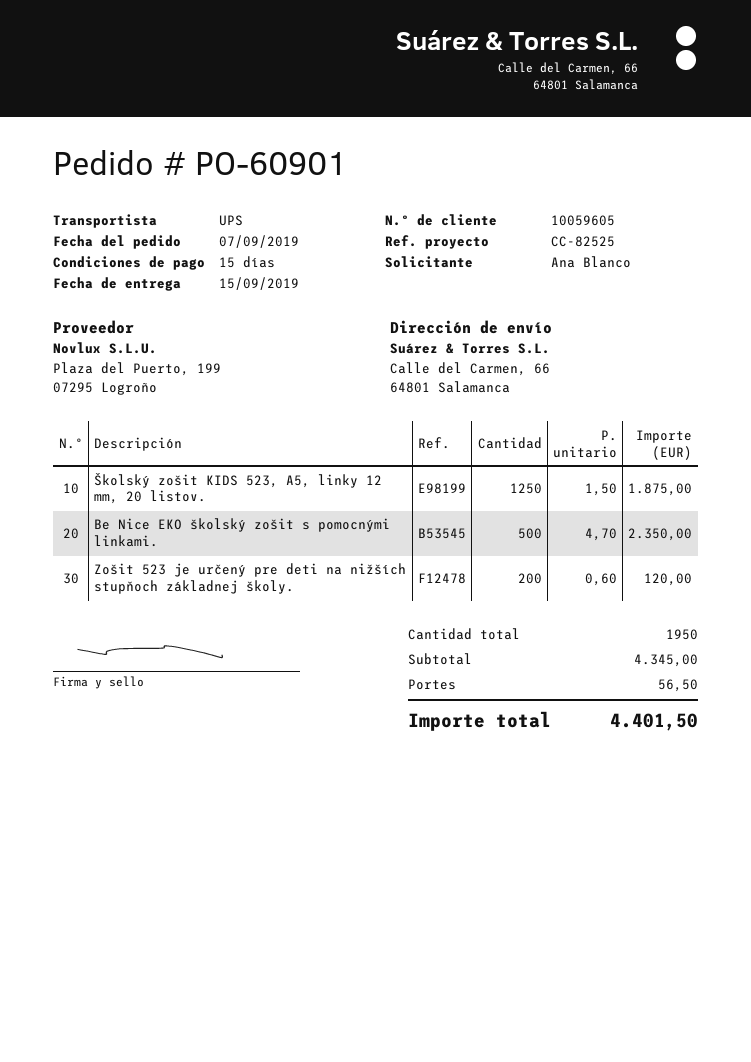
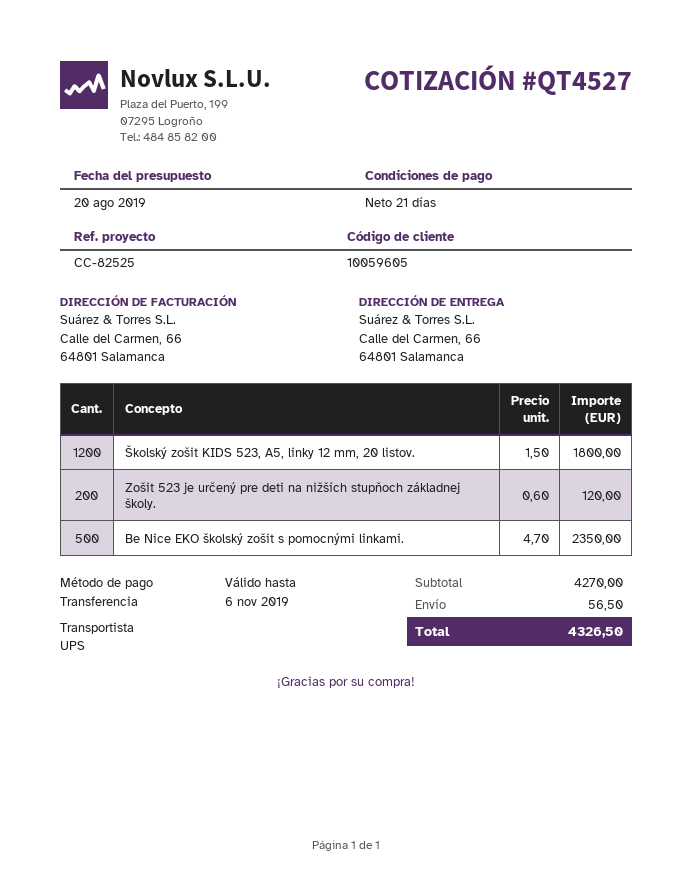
payment terms: 15 days -> 21 days
Školský zošit KIDS 523, A5, linky 12 mm, 20 listov.: 1250 x 1.50 = 1875.00 -> 1200 x 1.50 = 1800.00
subtotal: 4345.00 -> 4270.00
total: 4401.50 -> 4326.50

